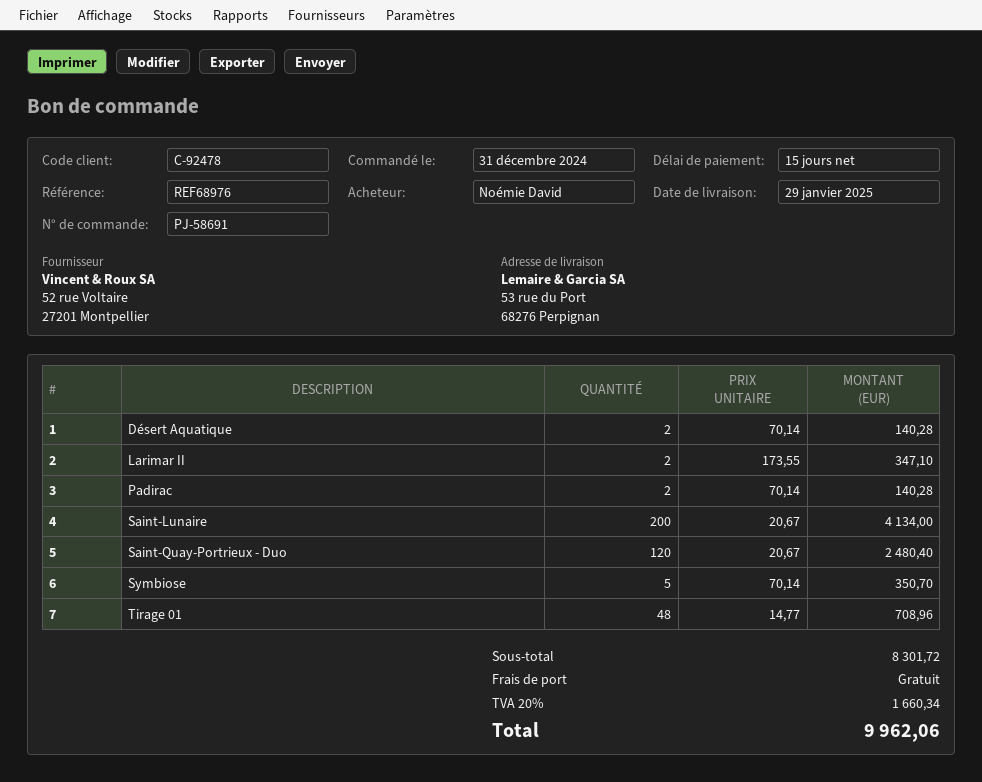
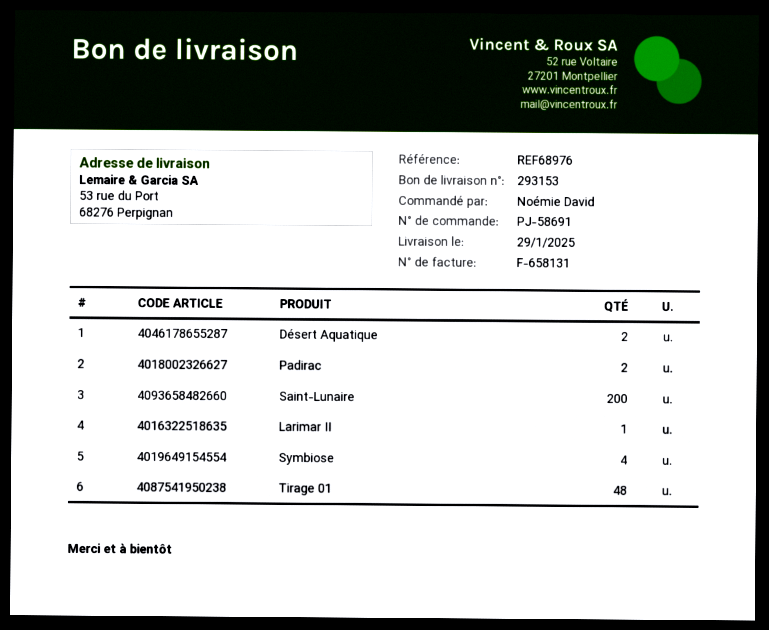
Larimar II: 2 -> 1
Saint-Quay-Portrieux - Duo: 120 -> none
Symbiose: 5 -> 4

